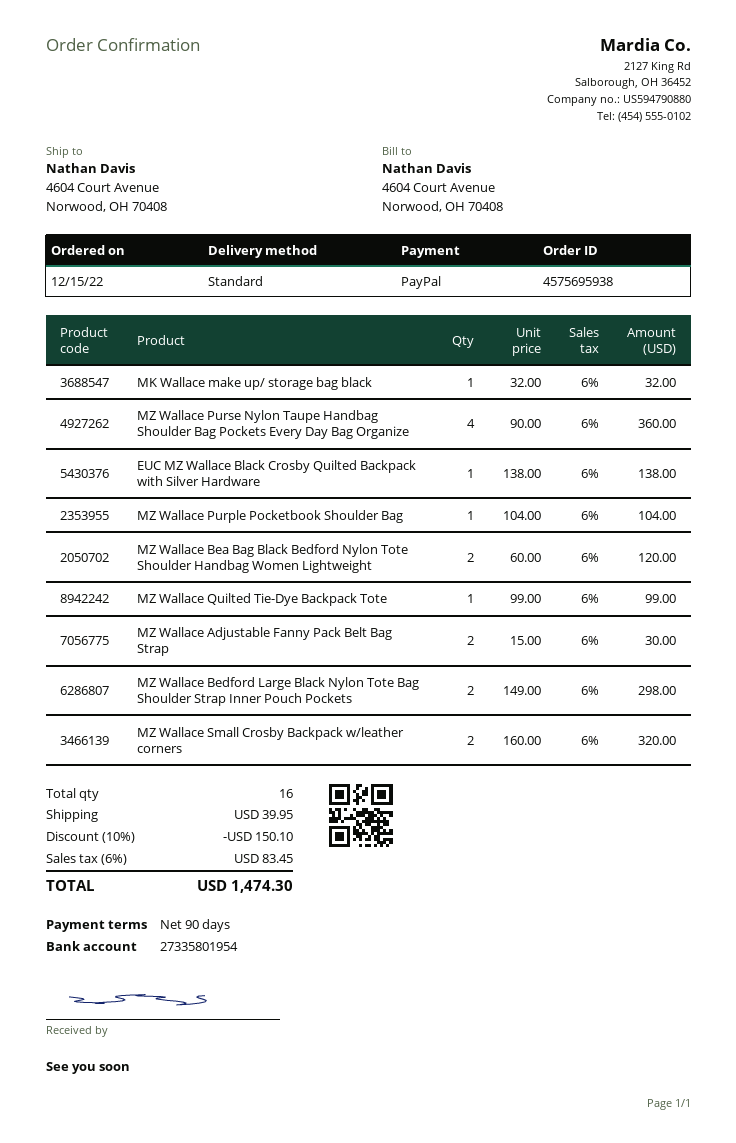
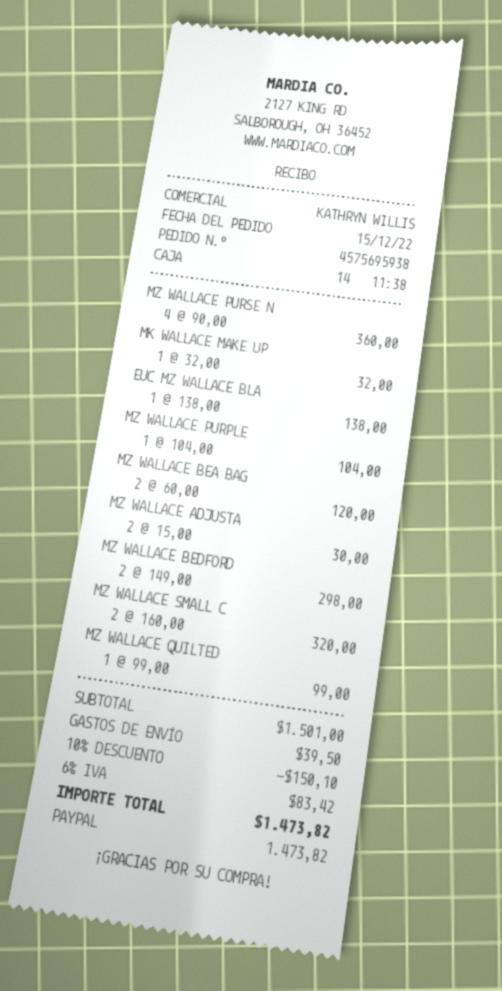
shipping: 39.95 -> 39.50
tax: 6% = 83.45 -> 6% = 83.42
total: 1474.30 -> 1473.82

